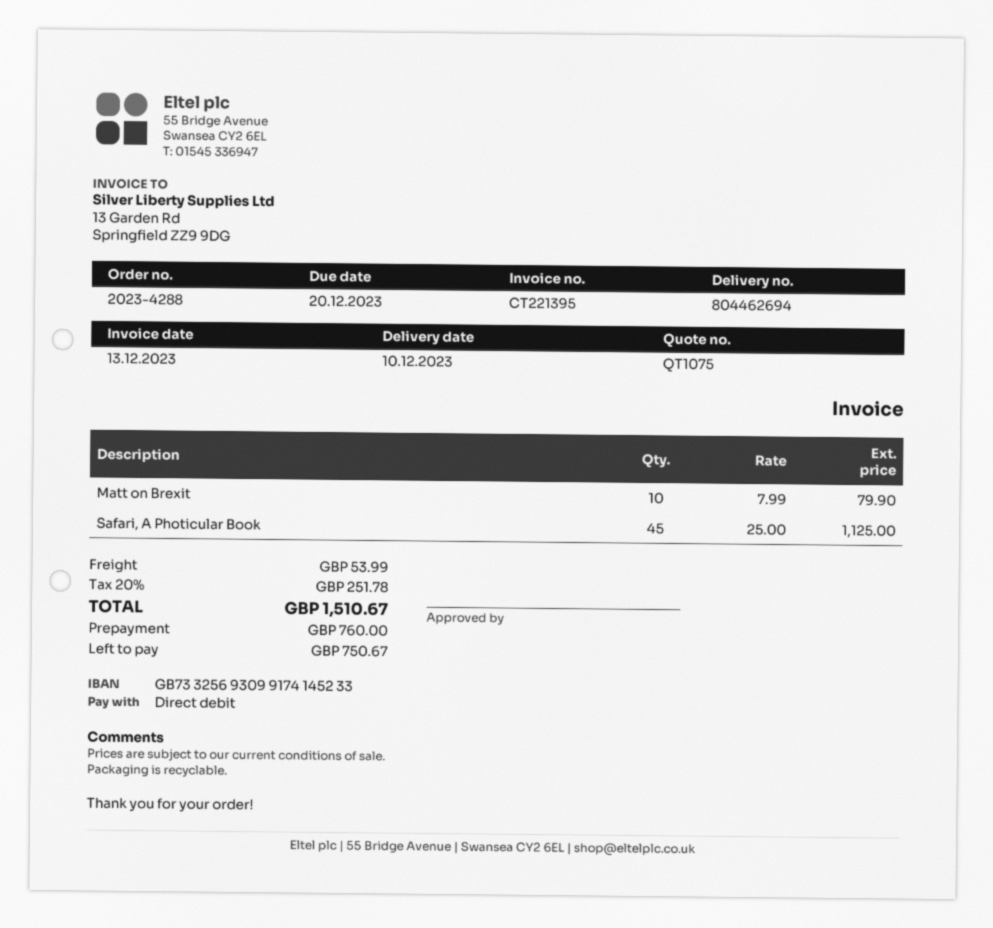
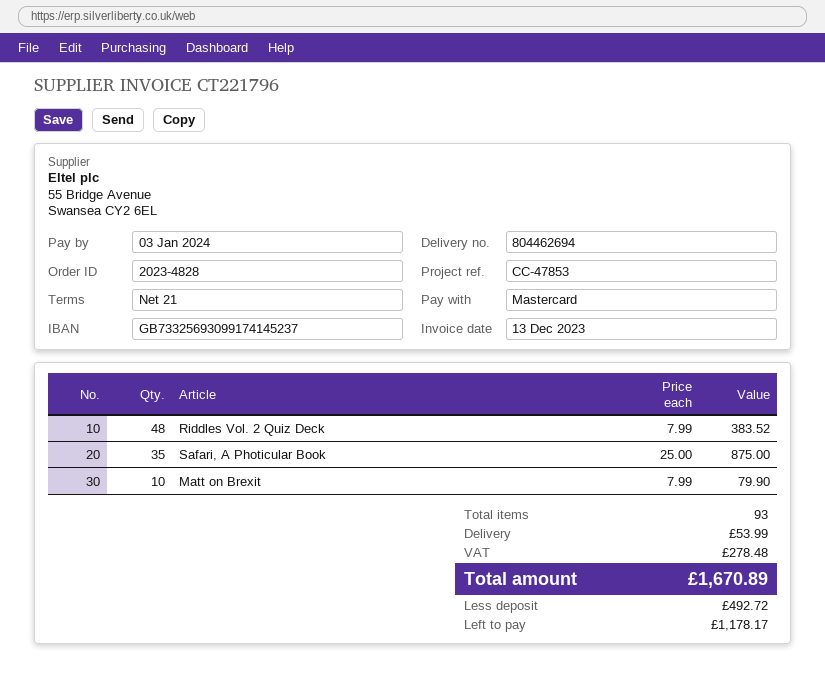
order number: 2023-4288 -> 2023-4828
invoice number: CT221395 -> CT221796
due date: 2023-12-20 -> 2024-01-03
payment method: direct debit -> Mastercard
bank account: GB73325693099174145233 -> GB73325693099174145237
Safari, A Photicular Book: 45 x 25.00 = 1125.00 -> 35 x 25.00 = 875.00
Riddles Vol. 2 Quiz Deck: none -> 48 x 7.99 = 383.52
tax: 251.78 -> 278.48
total: 1510.67 -> 1670.89
deposit: 760.00 -> 492.72
balance: 750.67 -> 1178.17

